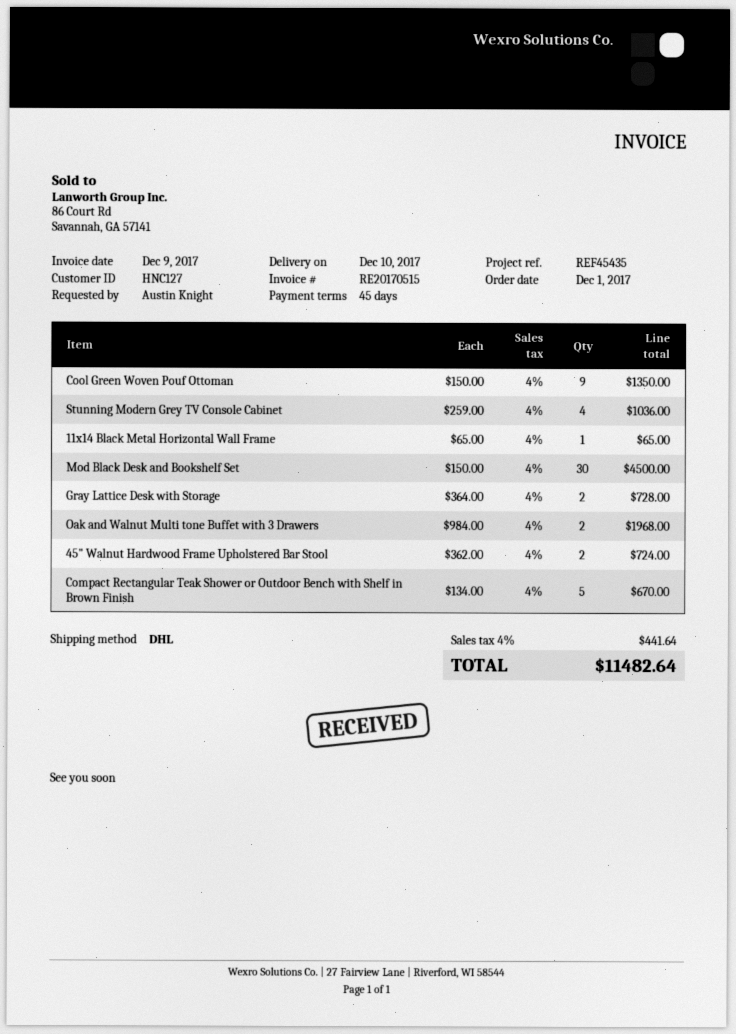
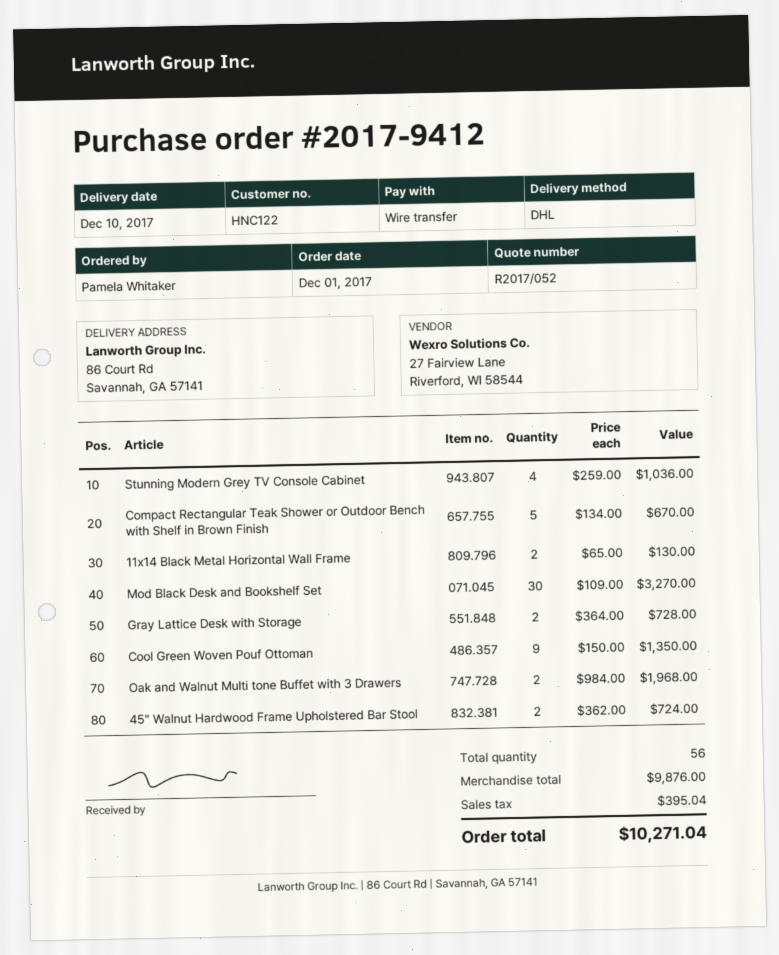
customer number: HNC127 -> HNC122
ordered by: Austin Knight -> Pamela Whitaker
11x14 Black Metal Horizontal Wall Frame: 1 x 65.00 = 65.00 -> 2 x 65.00 = 130.00
Mod Black Desk and Bookshelf Set: 30 x 150.00 = 4500.00 -> 30 x 109.00 = 3270.00
tax: 441.64 -> 395.04
total: 11482.64 -> 10271.04

